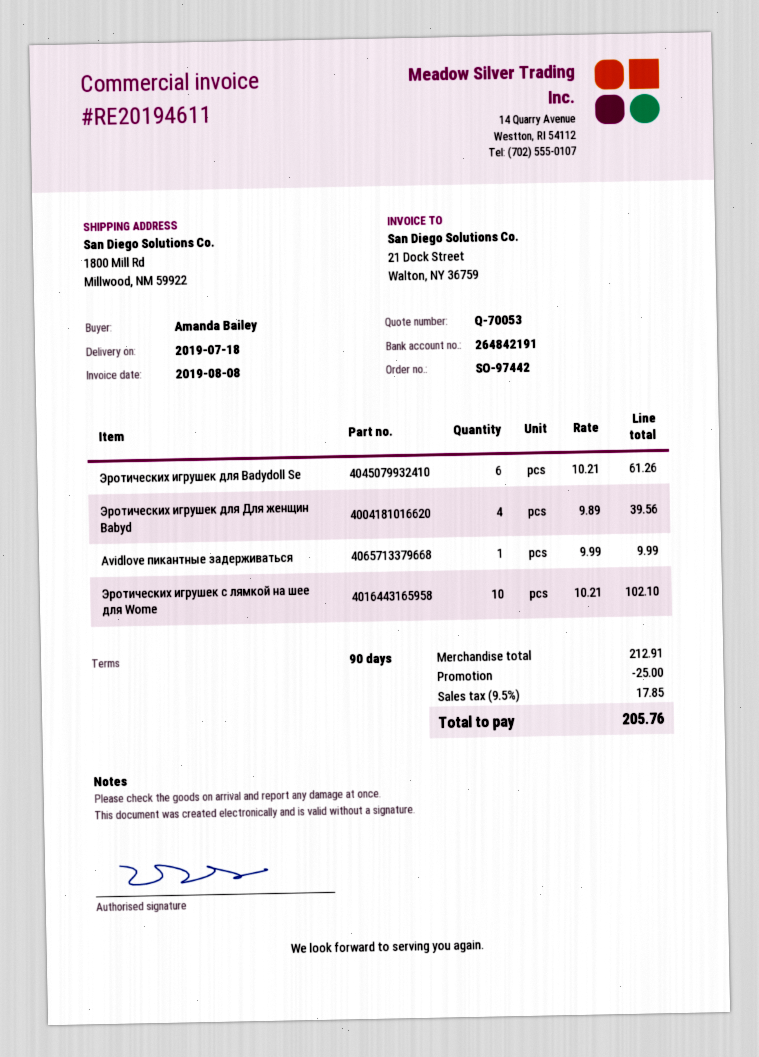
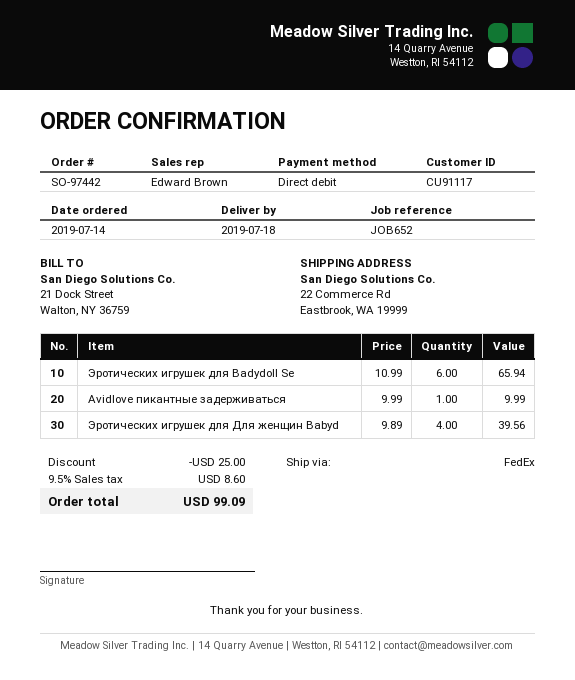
ship to: 1800 Mill Rd, Millwood, NM 59922 -> 22 Commerce Rd, Eastbrook, WA 19999
Эротических игрушек для Badydoll Se: 6 x 10.21 = 61.26 -> 6 x 10.99 = 65.94
Эротических игрушек с лямкой на шее для Wome: 10 x 10.21 = 102.10 -> none
tax: 9.5% = 17.85 -> 9.5% = 8.60
total: 205.76 -> 99.09

